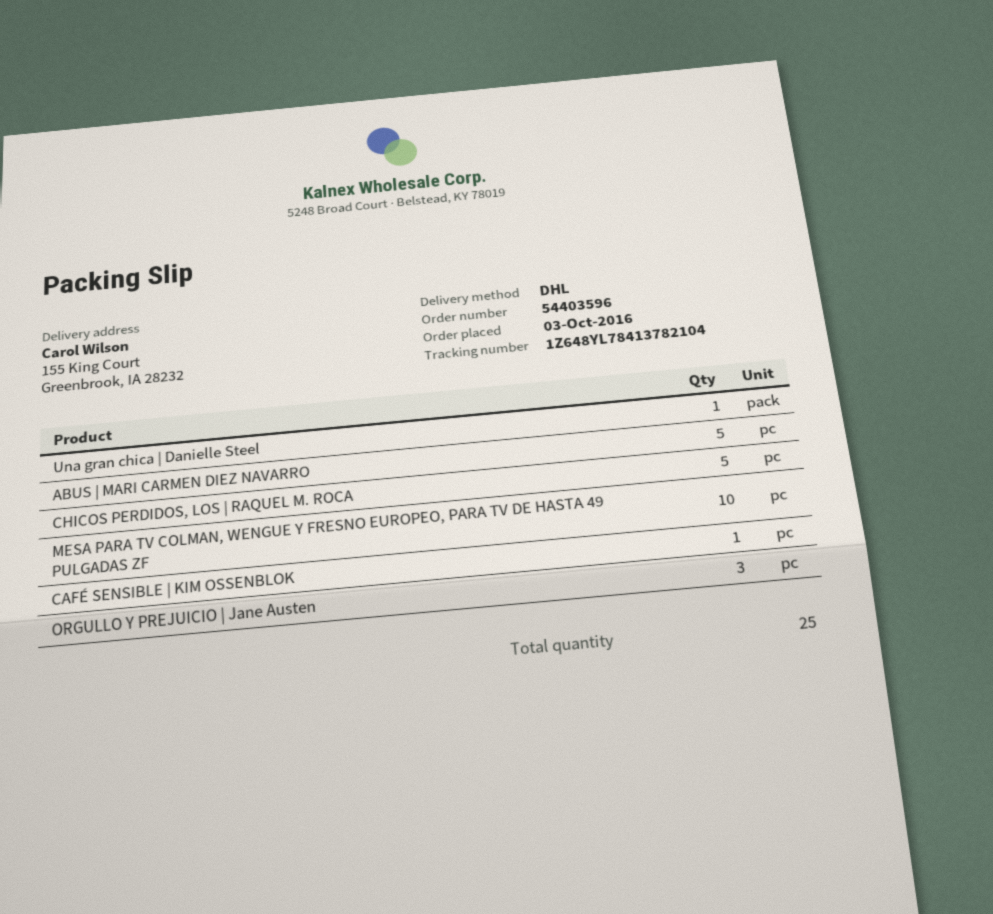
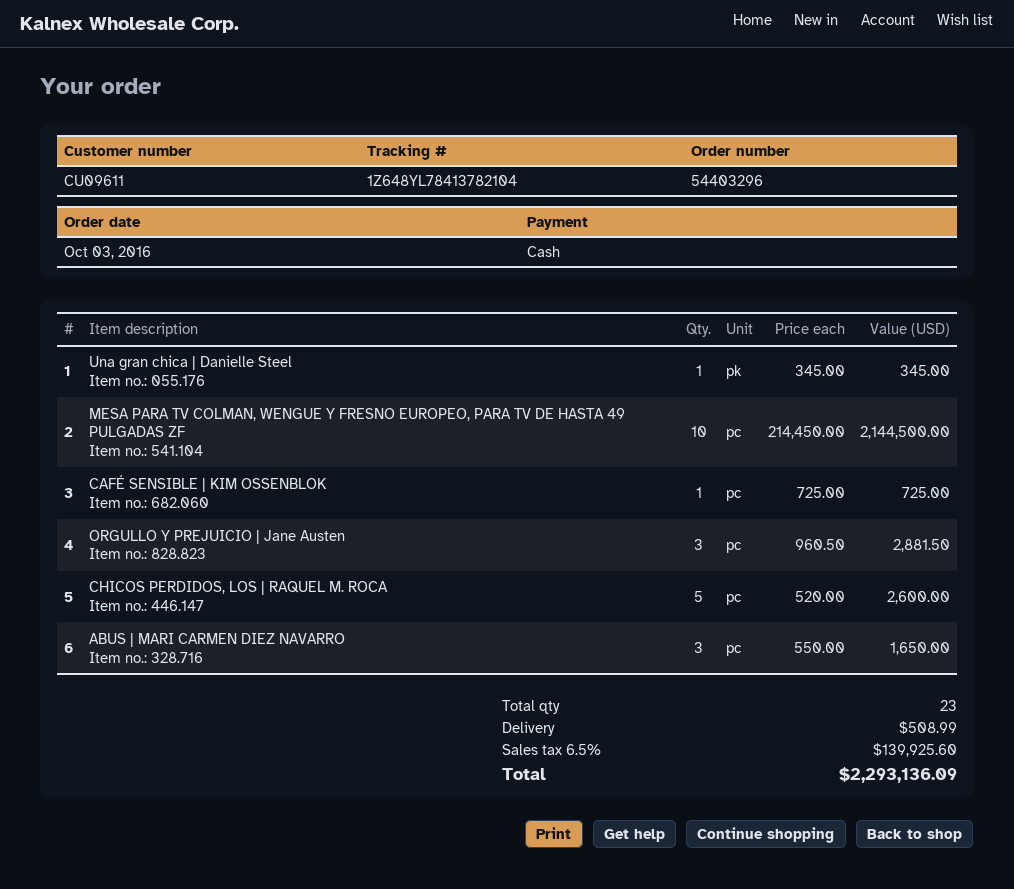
order number: 54403596 -> 54403296
ABUS | MARI CARMEN DIEZ NAVARRO: 5 -> 3
total quantity: 25 -> 23

